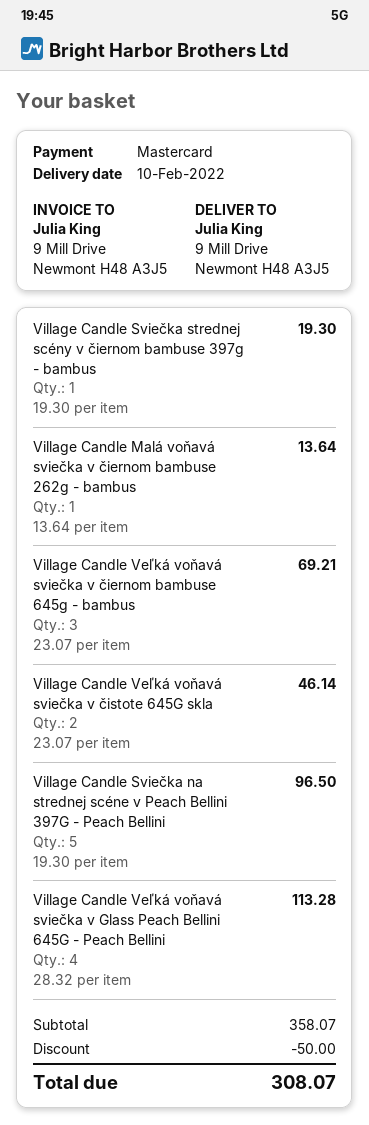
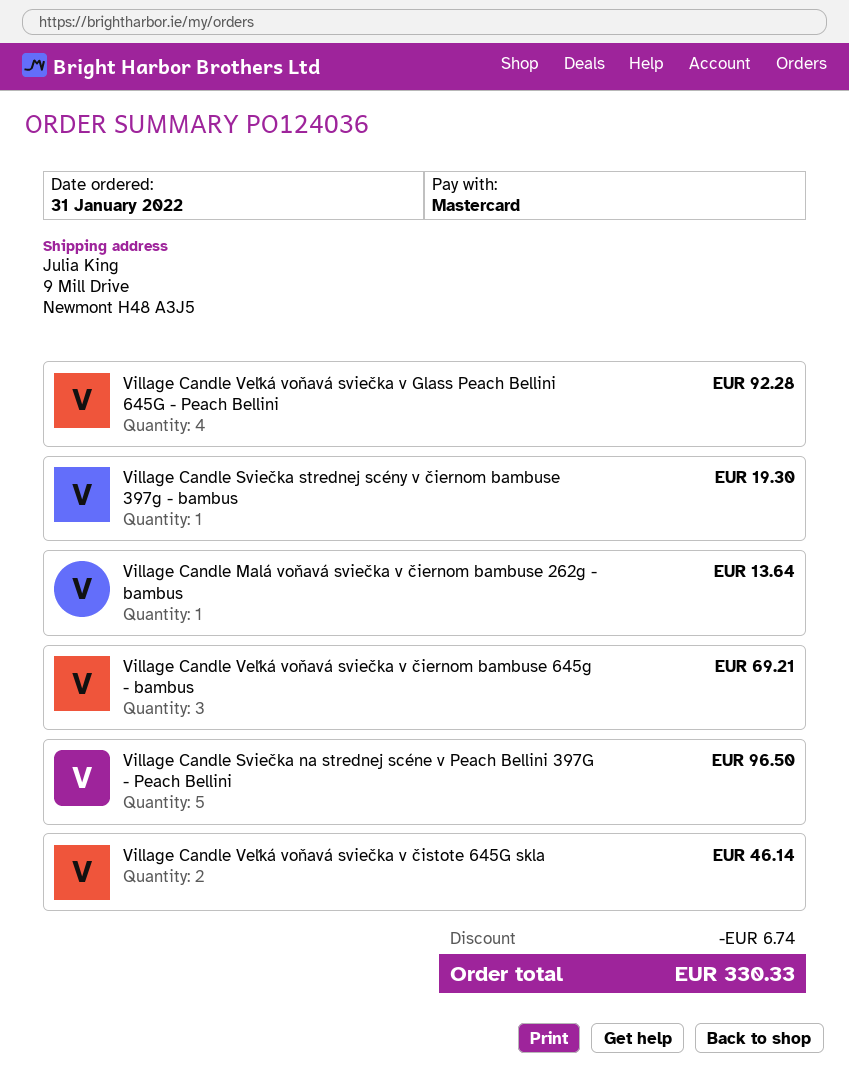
Village Candle Veľká voňavá sviečka v Glass Peach Bellini 645G - Peach Bellini: 4 for 113.28 -> 4 for 92.28
discount: 50.00 -> 6.74
total: 308.07 -> 330.33

